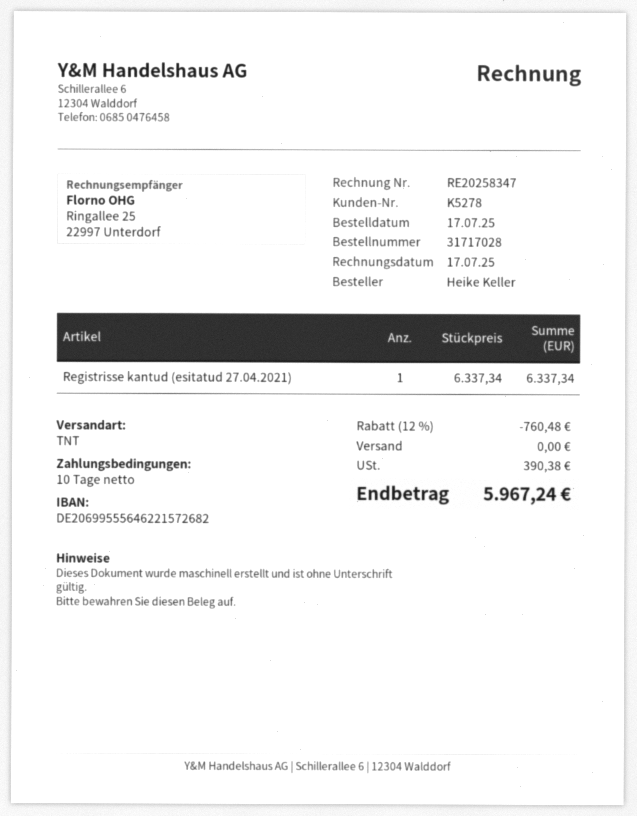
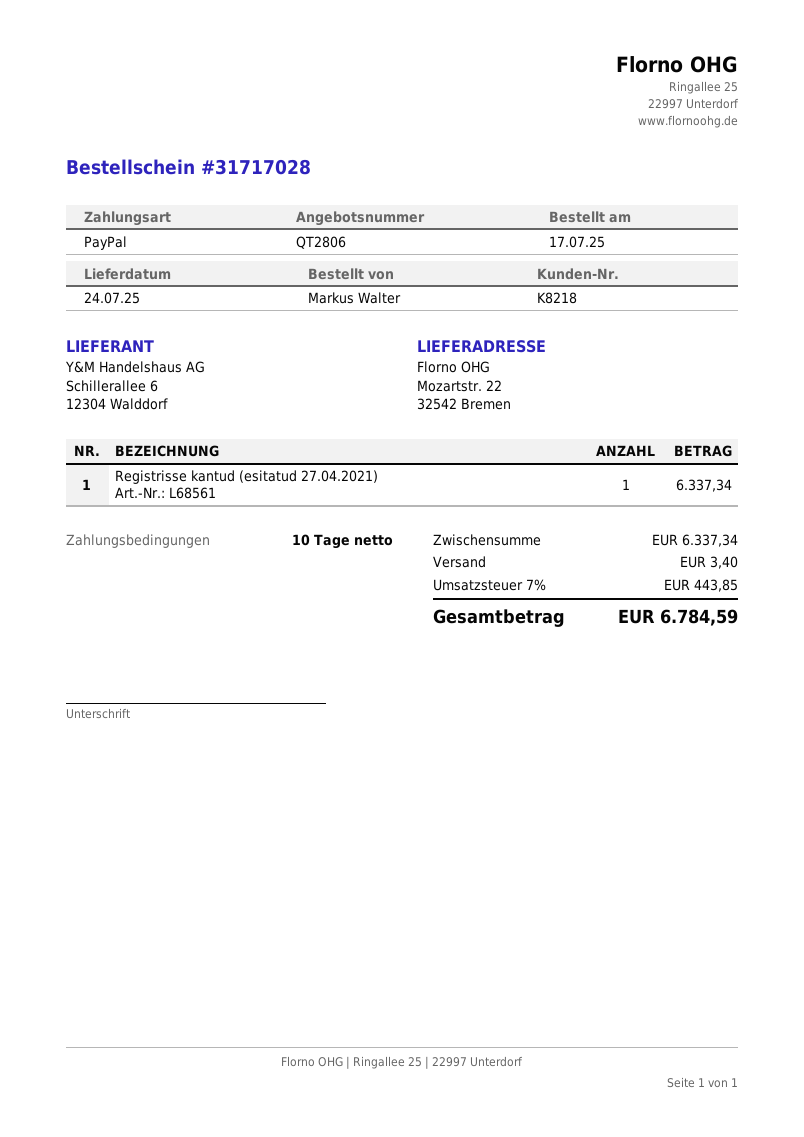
customer number: K5278 -> K8218
ordered by: Heike Keller -> Markus Walter
discount: 12% = 760.48 -> none
shipping: 0.00 -> 3.40
tax: 390.38 -> 443.85
total: 5967.24 -> 6784.59

